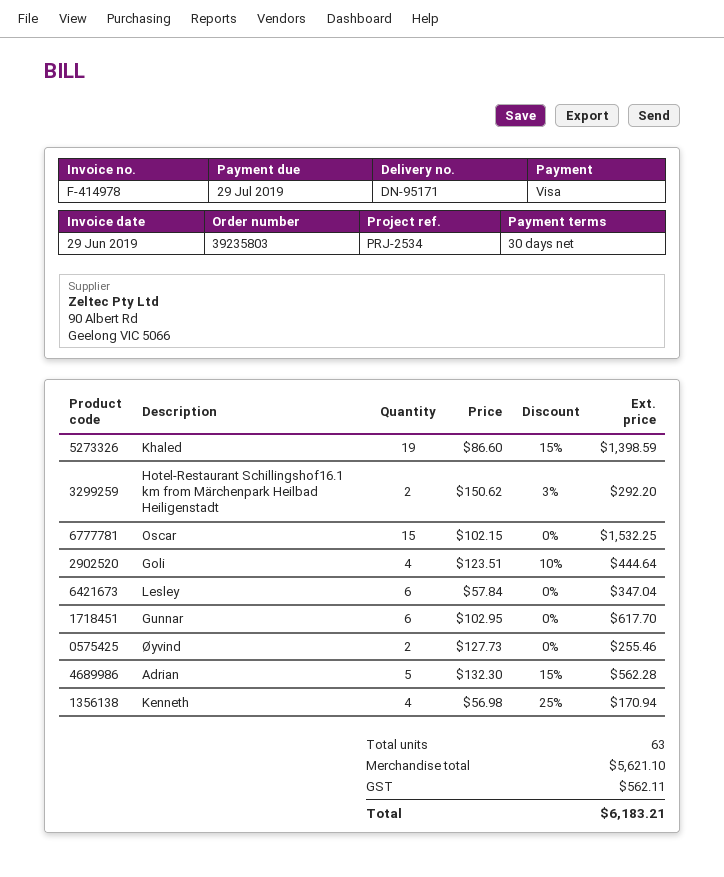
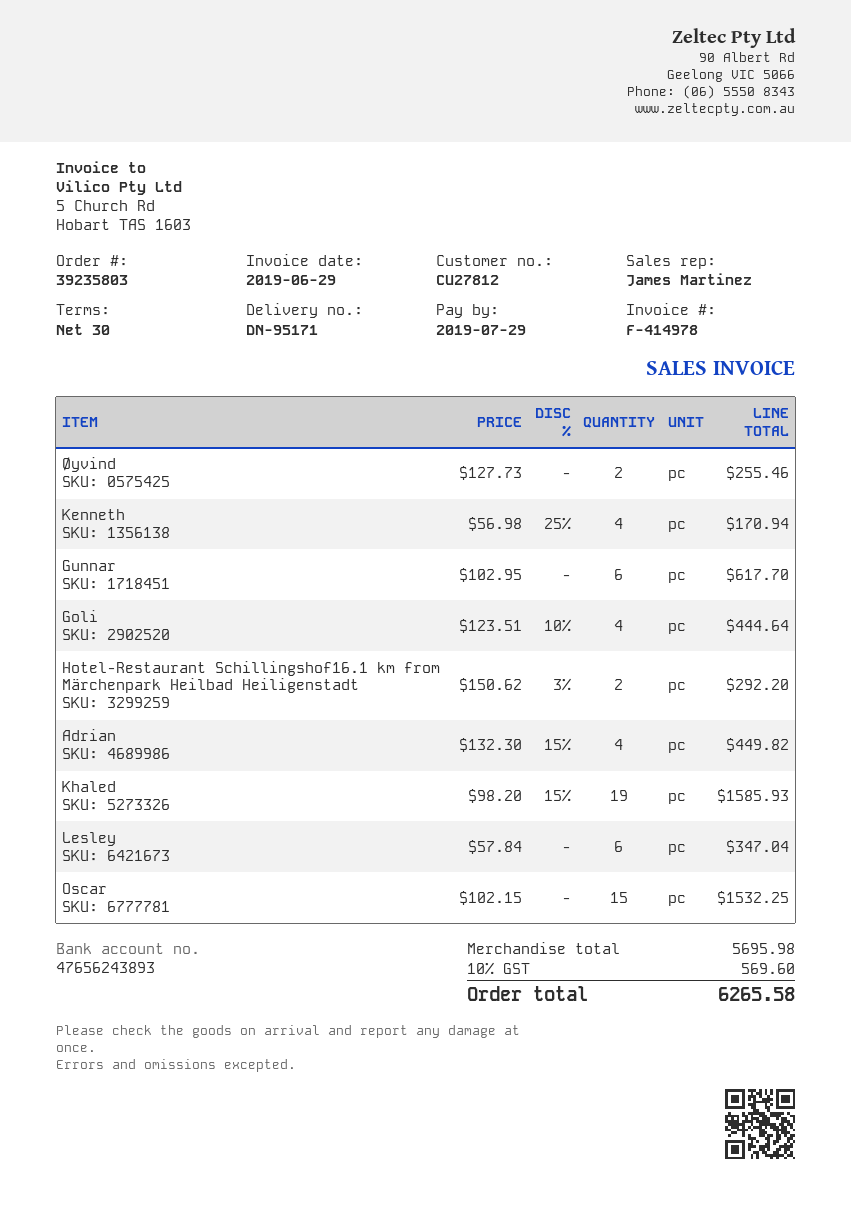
Khaled: 19 x 86.60 - 15% = 1398.59 -> 19 x 98.20 - 15% = 1585.93
Adrian: 5 x 132.30 - 15% = 562.28 -> 4 x 132.30 - 15% = 449.82
subtotal: 5621.10 -> 5695.98
tax: 562.11 -> 569.60
total: 6183.21 -> 6265.58

